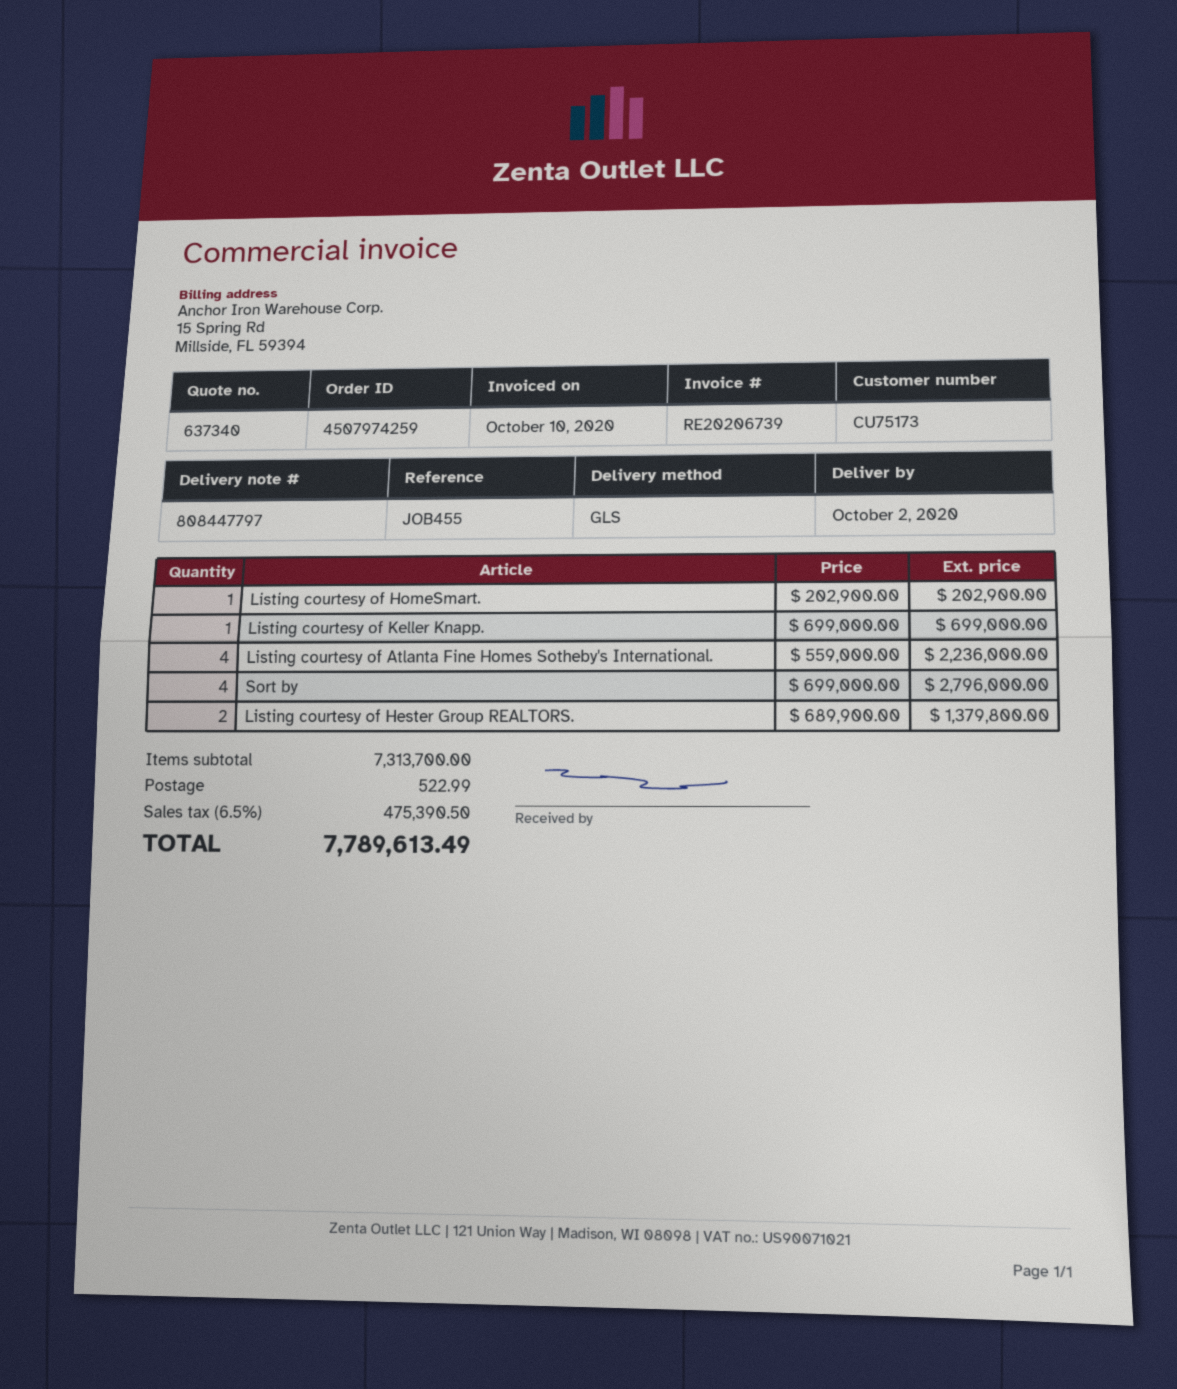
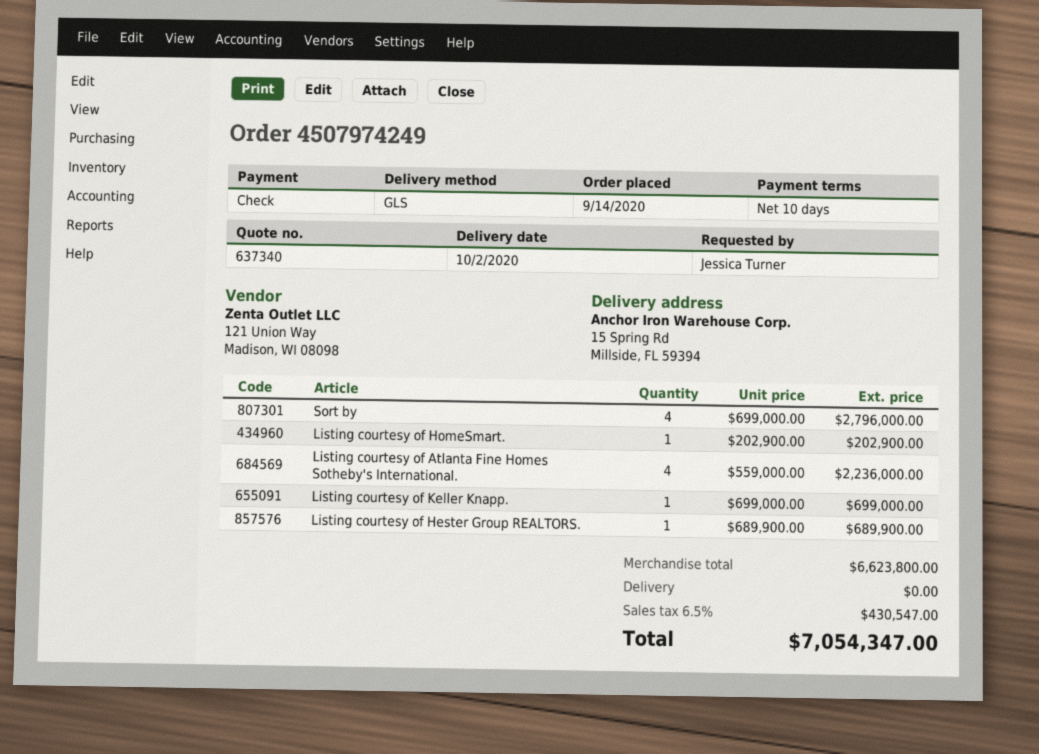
order number: 4507974259 -> 4507974249
Listing courtesy of Hester Group REALTORS.: 2 x 689900.00 = 1379800.00 -> 1 x 689900.00 = 689900.00
subtotal: 7313700.00 -> 6623800.00
shipping: 522.99 -> 0.00
tax: 6.5% = 475390.50 -> 6.5% = 430547.00
total: 7789613.49 -> 7054347.00

